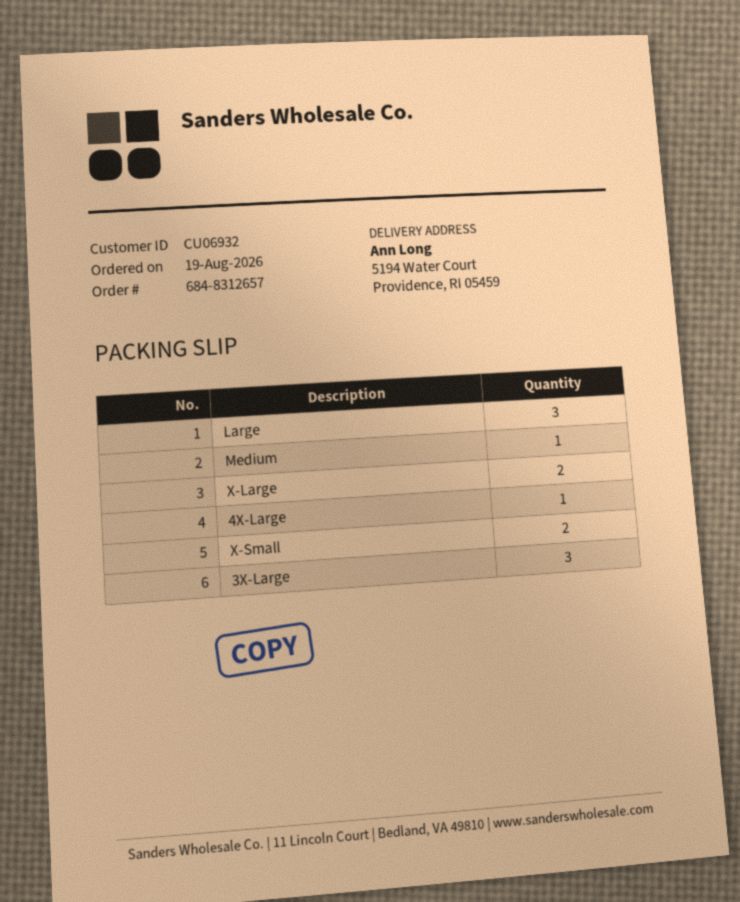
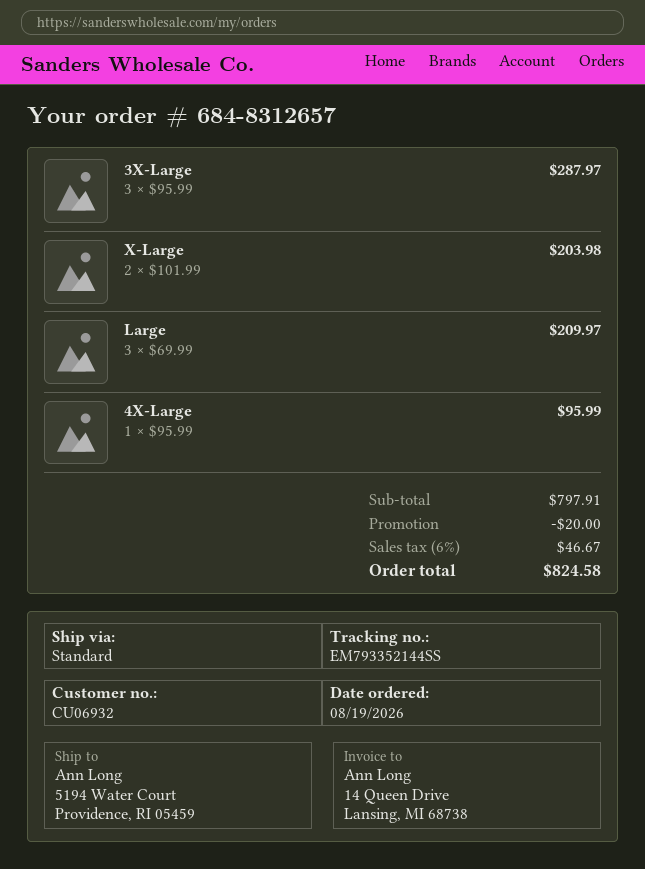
Medium: 1 -> none
X-Small: 2 -> none

